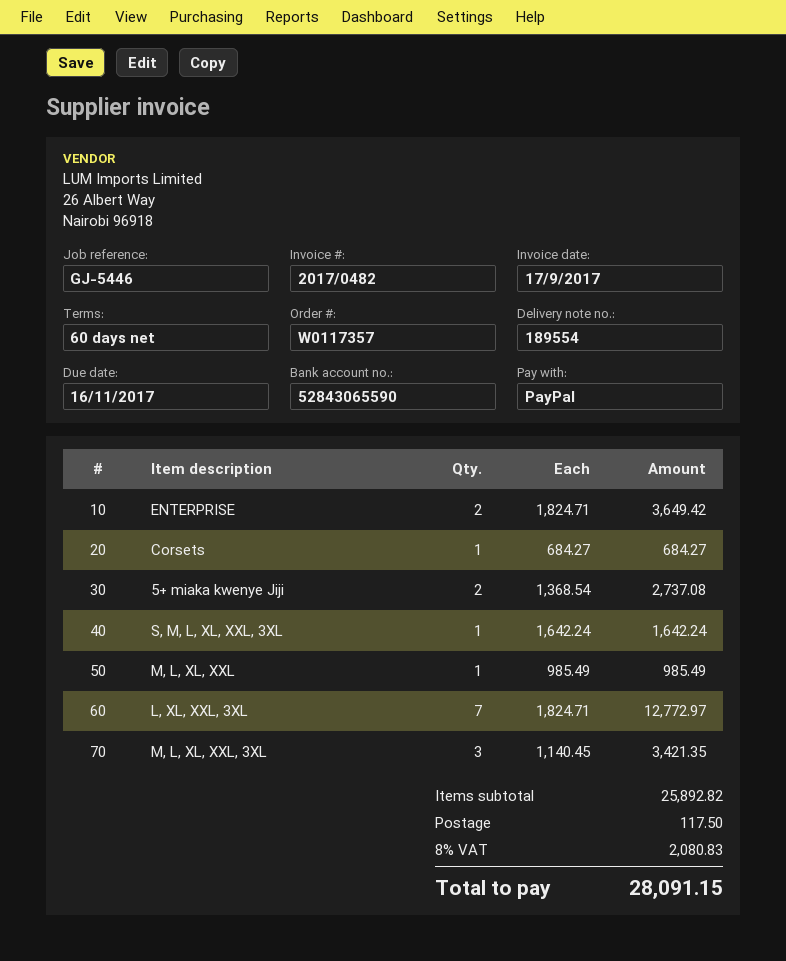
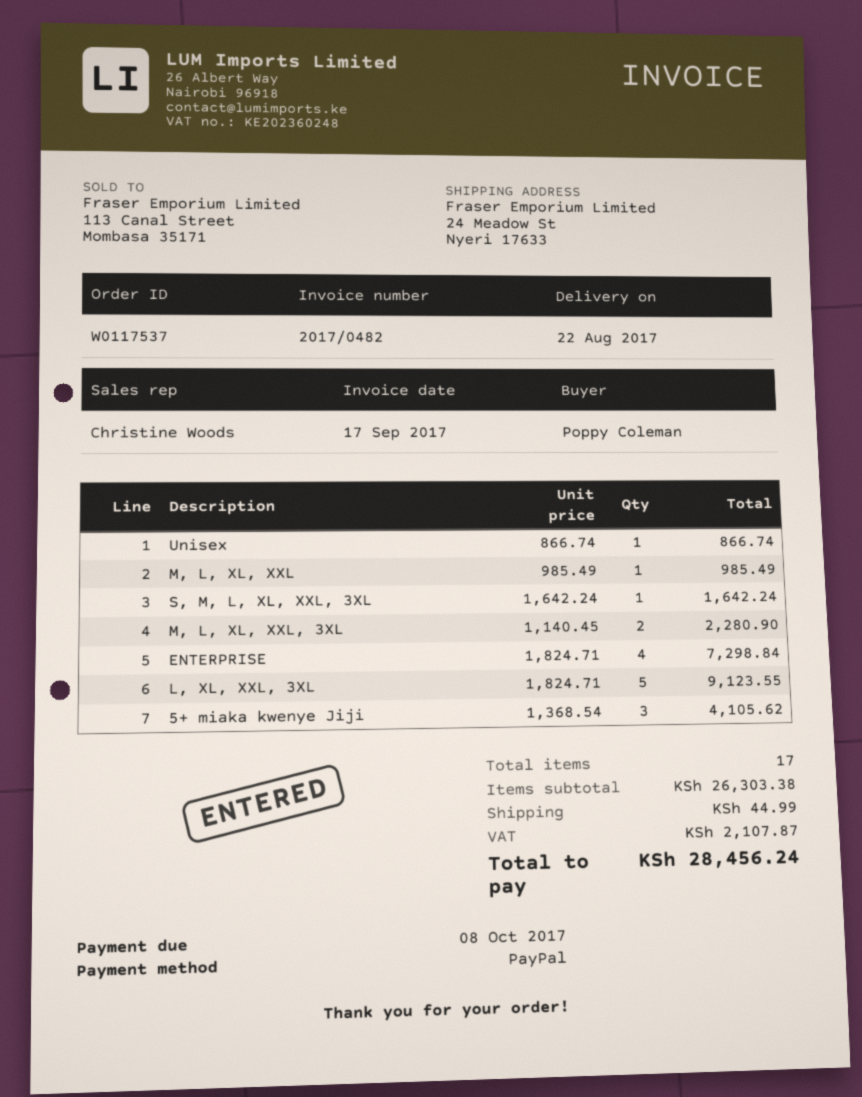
order number: W0117357 -> W0117537
due date: 2017-11-16 -> 2017-10-08
ENTERPRISE: 2 x 1824.71 = 3649.42 -> 4 x 1824.71 = 7298.84
Corsets: 1 x 684.27 = 684.27 -> none
5+ miaka kwenye Jiji: 2 x 1368.54 = 2737.08 -> 3 x 1368.54 = 4105.62
L, XL, XXL, 3XL: 7 x 1824.71 = 12772.97 -> 5 x 1824.71 = 9123.55
M, L, XL, XXL, 3XL: 3 x 1140.45 = 3421.35 -> 2 x 1140.45 = 2280.90
Unisex: none -> 1 x 866.74 = 866.74
subtotal: 25892.82 -> 26303.38
shipping: 117.50 -> 44.99
tax: 2080.83 -> 2107.87
total: 28091.15 -> 28456.24

